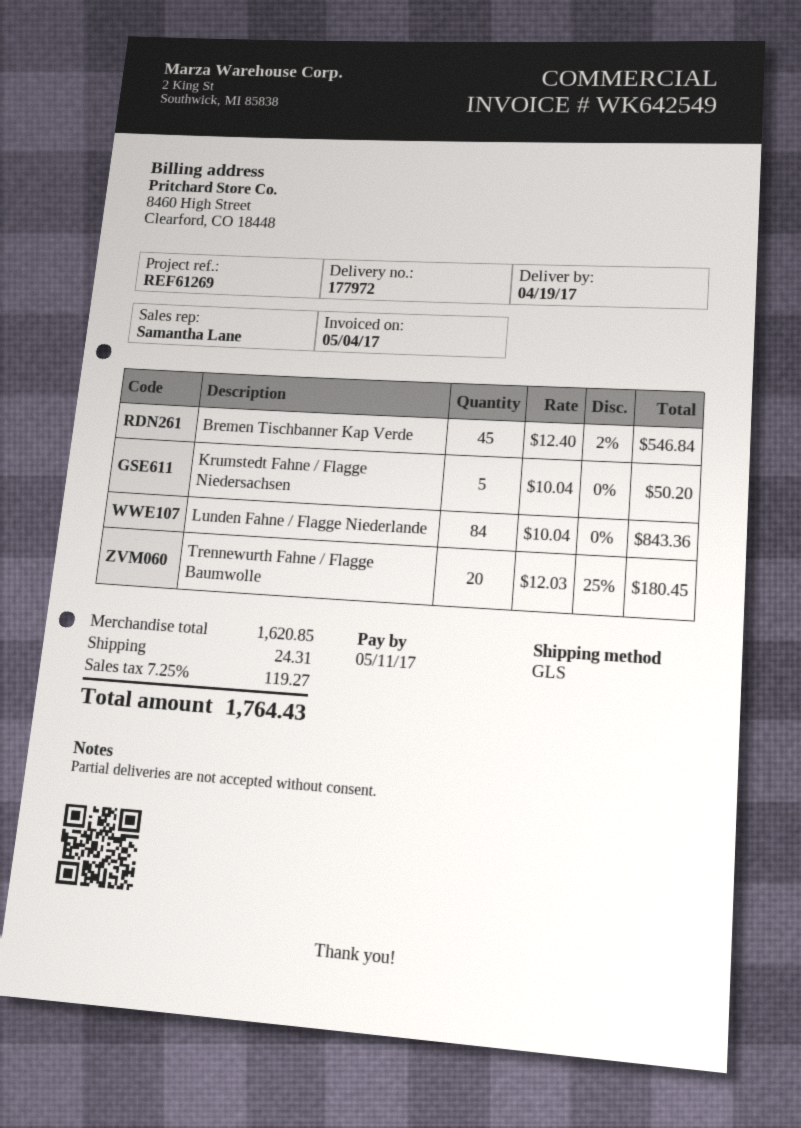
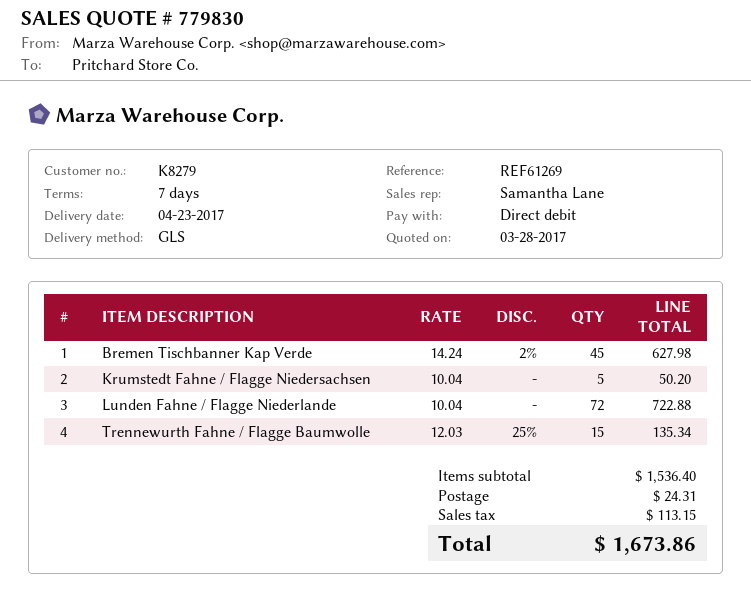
delivery date: 2017-04-19 -> 2017-04-23
Bremen Tischbanner Kap Verde: 45 x 12.40 - 2% = 546.84 -> 45 x 14.24 - 2% = 627.98
Lunden Fahne / Flagge Niederlande: 84 x 10.04 = 843.36 -> 72 x 10.04 = 722.88
Trennewurth Fahne / Flagge Baumwolle: 20 x 12.03 - 25% = 180.45 -> 15 x 12.03 - 25% = 135.34
subtotal: 1620.85 -> 1536.40
tax: 119.27 -> 113.15
total: 1764.43 -> 1673.86

